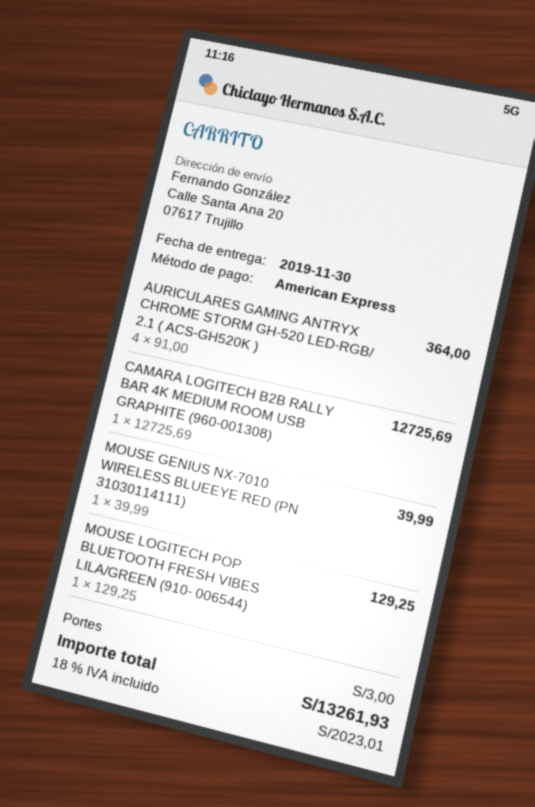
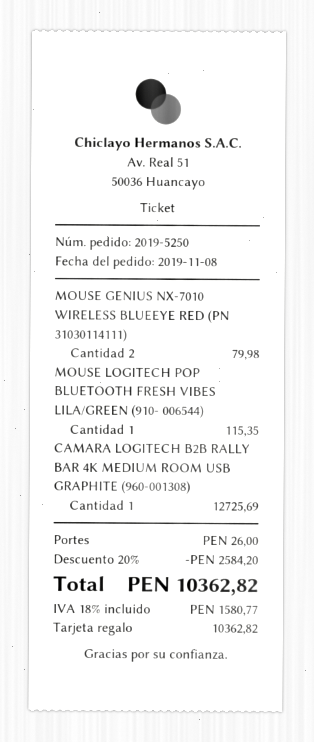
payment method: American Express -> gift card
AURICULARES GAMING ANTRYX CHROME STORM GH-520 LED-RGB/ 2.1 ( ACS-GH520K ): 4 for 364.00 -> none
MOUSE GENIUS NX-7010 WIRELESS BLUEEYE RED (PN 31030114111): 1 for 39.99 -> 2 for 79.98
MOUSE LOGITECH POP BLUETOOTH FRESH VIBES LILA/GREEN (910- 006544): 1 for 129.25 -> 1 for 115.35
discount: none -> 20% = 2584.20
shipping: 3.00 -> 26.00
tax: 18% = 2023.01 -> 18% = 1580.77
total: 13261.93 -> 10362.82

